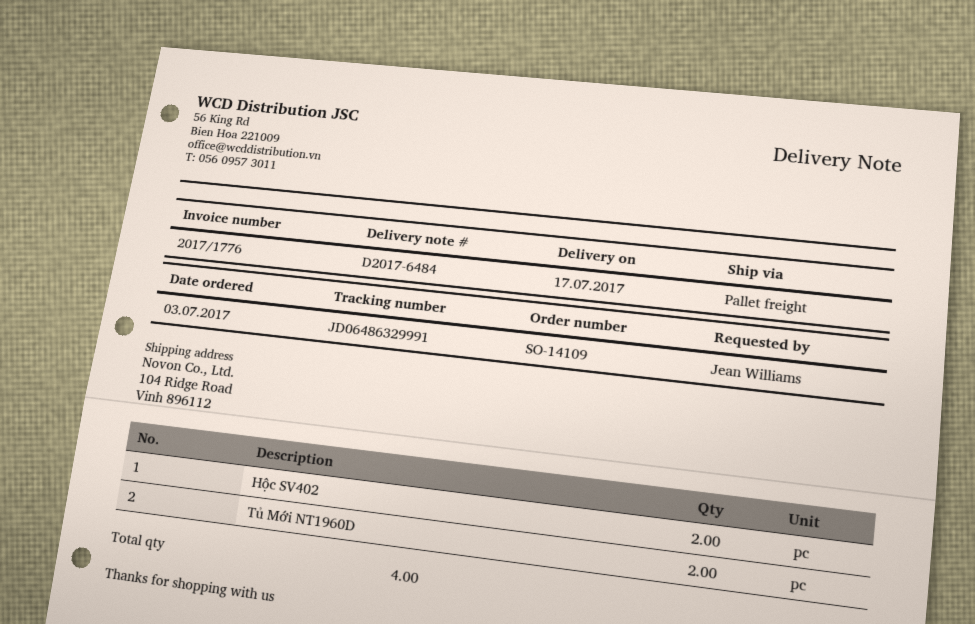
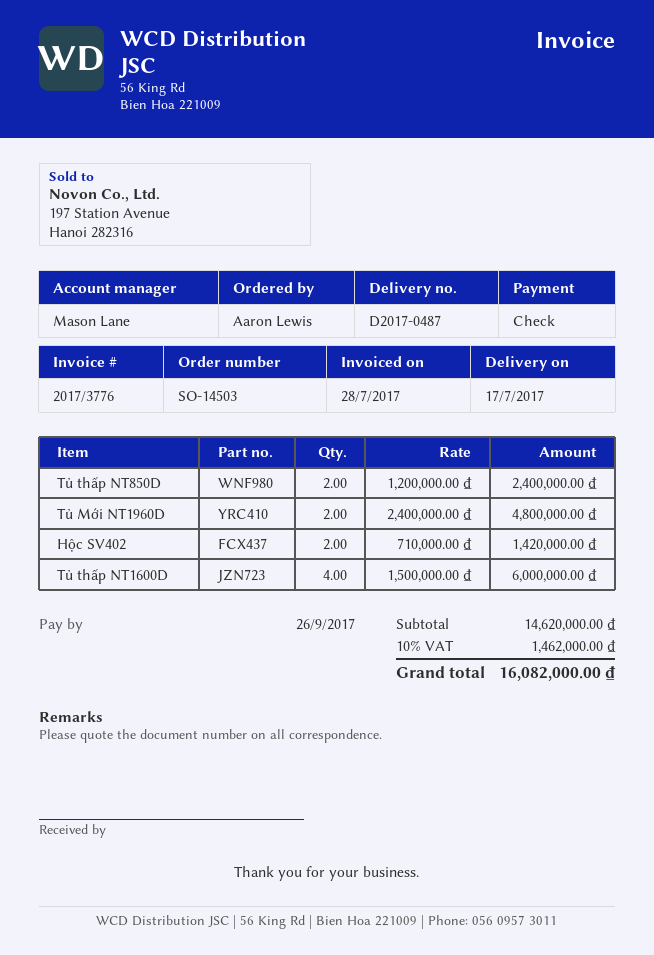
order number: SO-14109 -> SO-14503
delivery note number: D2017-6484 -> D2017-0487
invoice number: 2017/1776 -> 2017/3776
ordered by: Jean Williams -> Aaron Lewis
Tủ thấp NT850D: none -> 2
Tủ thấp NT1600D: none -> 4

